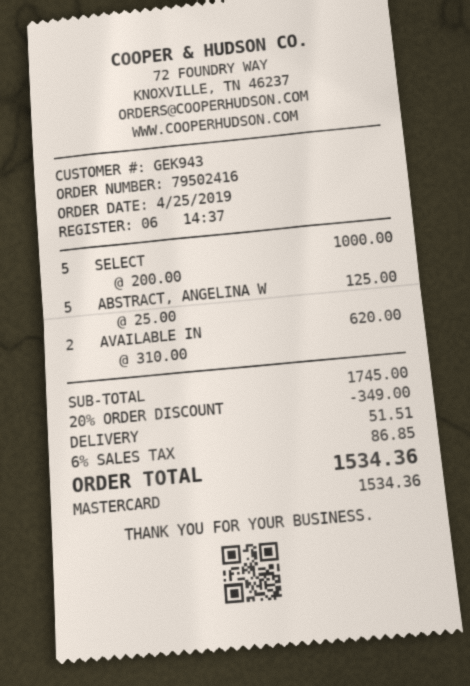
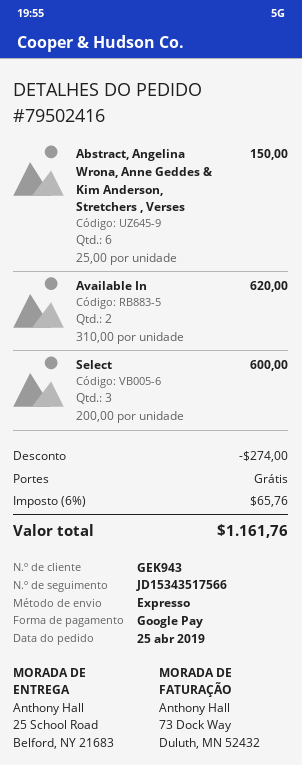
payment method: Mastercard -> Google Pay
SELECT: 5 x 200.00 = 1000.00 -> 3 x 200.00 = 600.00
ABSTRACT, ANGELINA W: 5 x 25.00 = 125.00 -> 6 x 25.00 = 150.00
discount: 349.00 -> 274.00
shipping: 51.51 -> 0.00
tax: 6% = 86.85 -> 6% = 65.76
total: 1534.36 -> 1161.76

